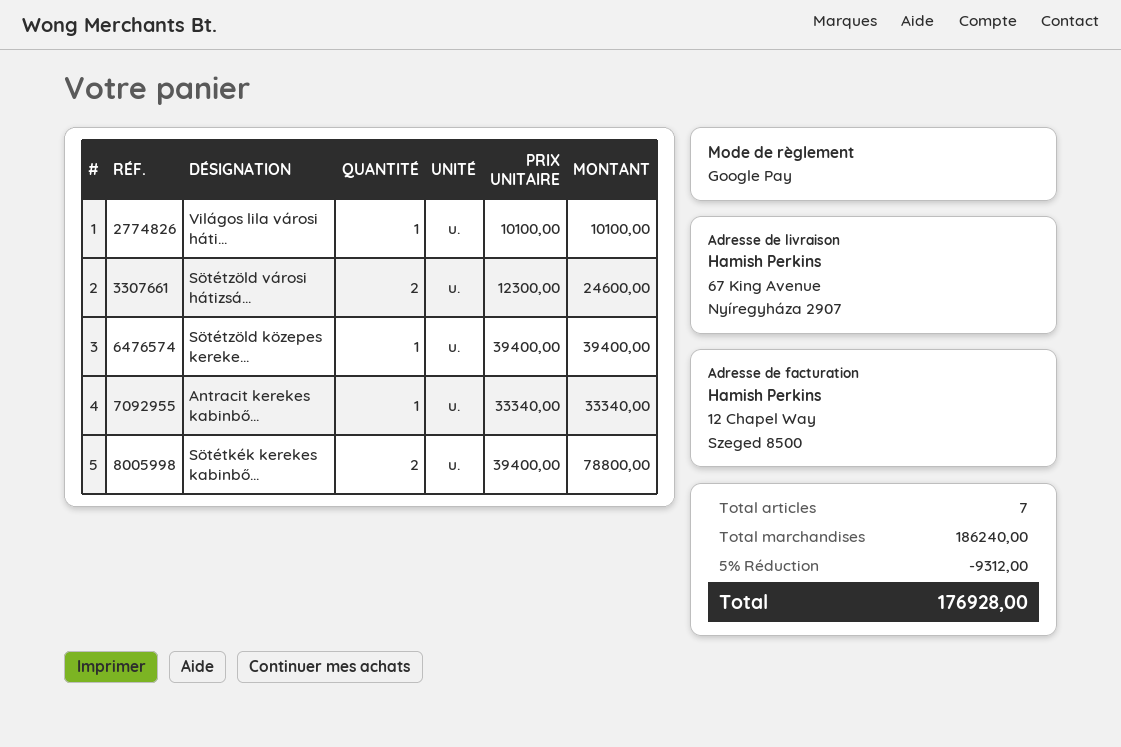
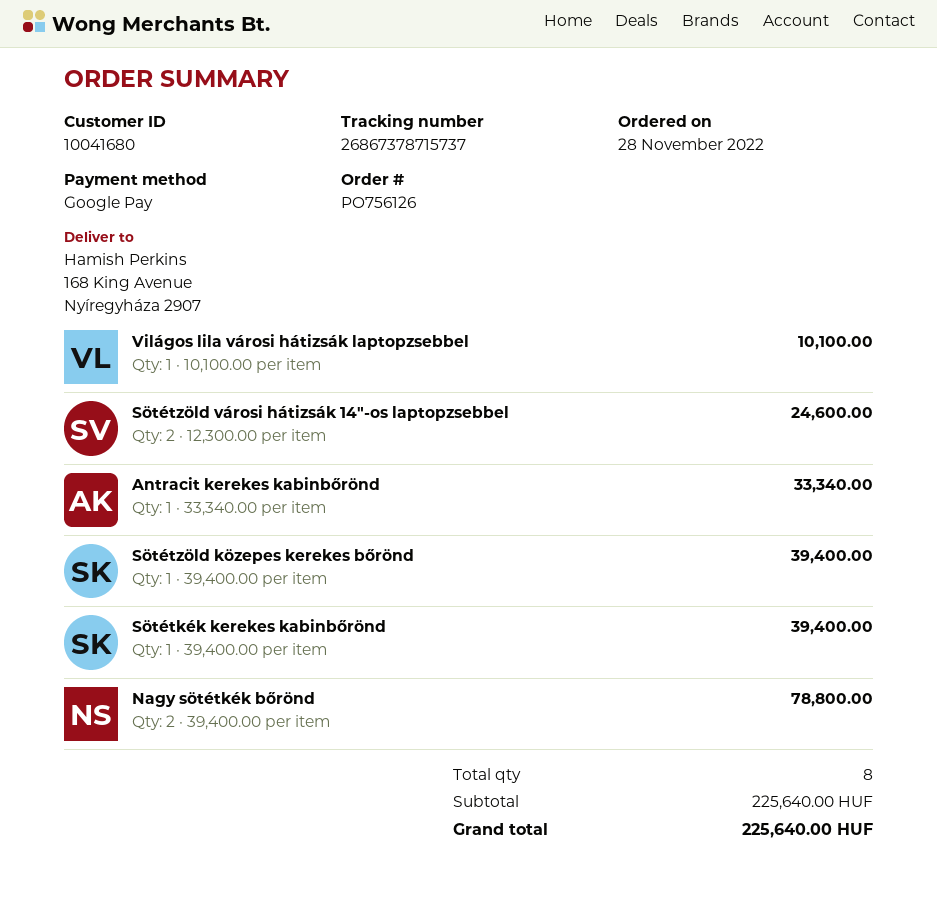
ship to: 67 King Avenue, Nyíregyháza 2907 -> 168 King Avenue, Nyíregyháza 2907
Sötétkék kerekes kabinbő...: 2 x 39400.00 = 78800.00 -> 1 x 39400.00 = 39400.00
Nagy sötétkék bőrönd: none -> 2 x 39400.00 = 78800.00
total quantity: 7 -> 8
subtotal: 186240.00 -> 225640.00
discount: 5% = 9312.00 -> none
total: 176928.00 -> 225640.00

